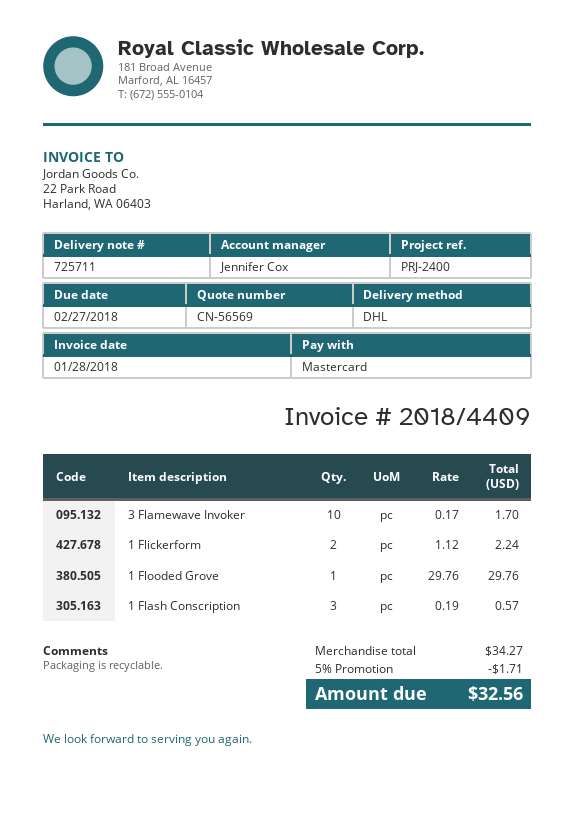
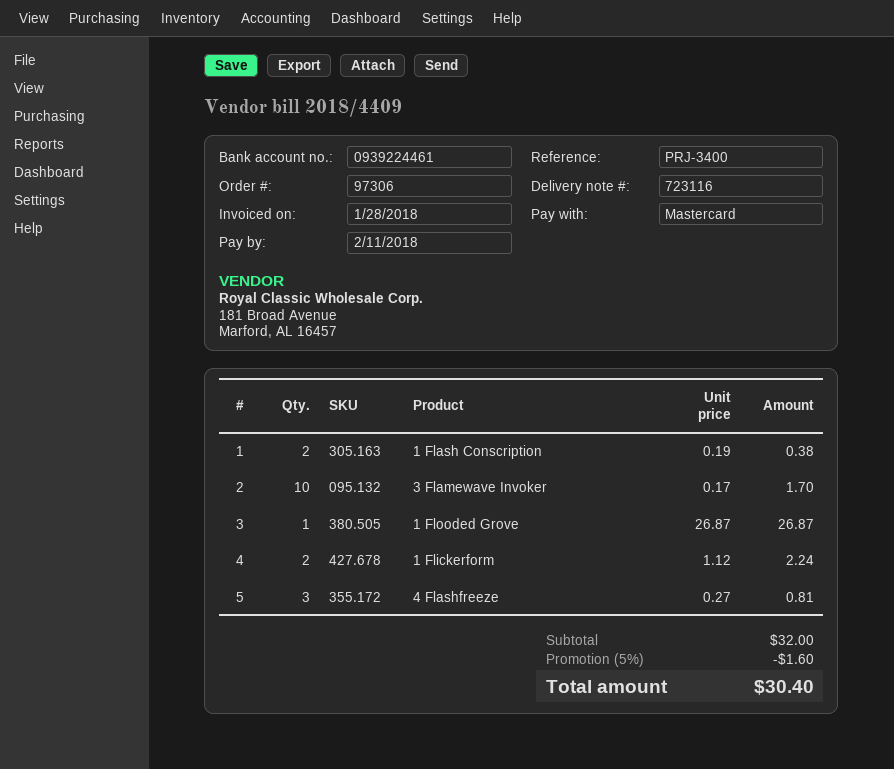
delivery note number: 725711 -> 723116
due date: 2018-02-27 -> 2018-02-11
reference: PRJ-2400 -> PRJ-3400
1 Flooded Grove: 1 x 29.76 = 29.76 -> 1 x 26.87 = 26.87
1 Flash Conscription: 3 x 0.19 = 0.57 -> 2 x 0.19 = 0.38
4 Flashfreeze: none -> 3 x 0.27 = 0.81
subtotal: 34.27 -> 32.00
discount: 5% = 1.71 -> 5% = 1.60
total: 32.56 -> 30.40

